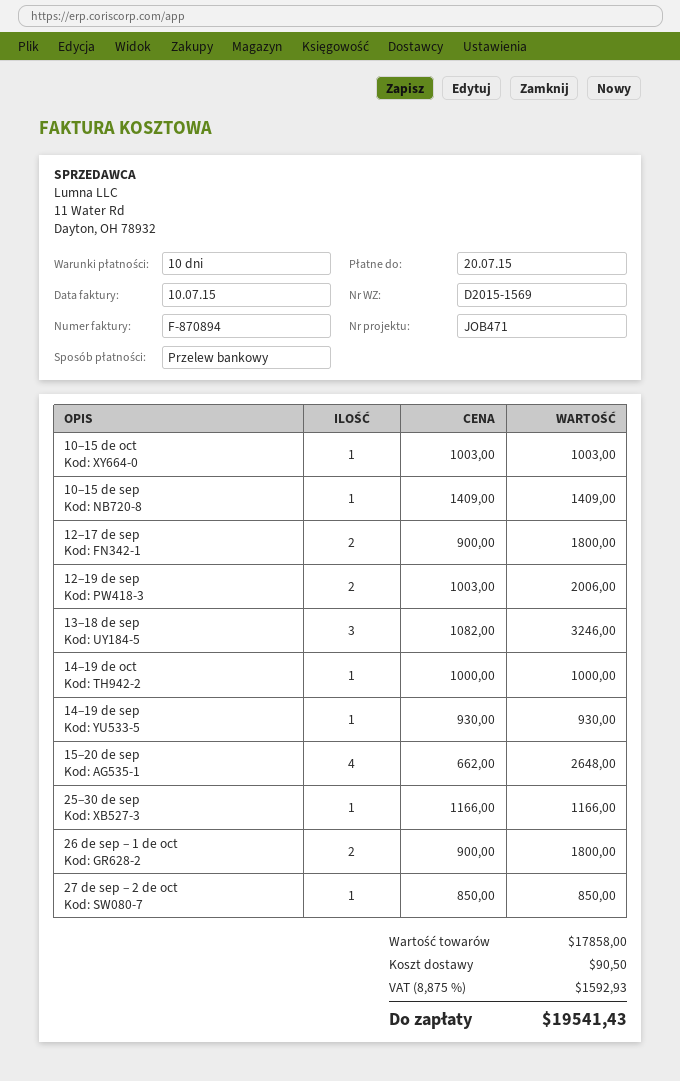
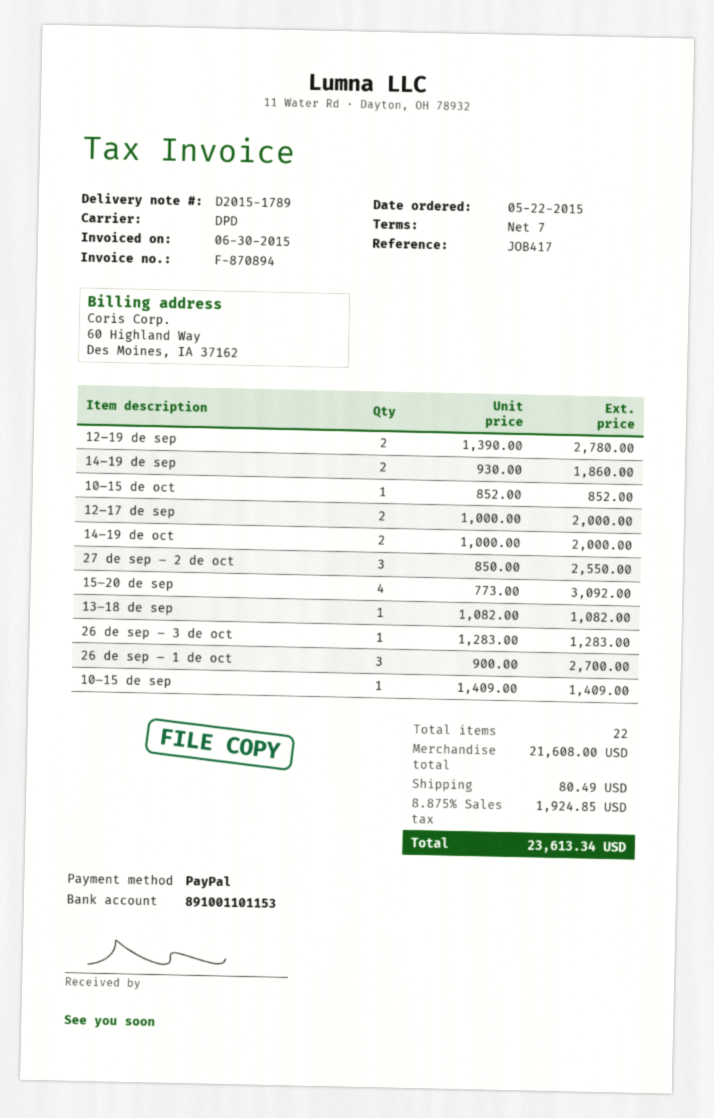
delivery note number: D2015-1569 -> D2015-1789
invoice date: 2015-07-10 -> 2015-06-30
payment terms: 10 days -> 7 days
reference: JOB471 -> JOB417
payment method: bank transfer -> PayPal
10–15 de oct: 1 x 1003.00 = 1003.00 -> 1 x 852.00 = 852.00
12–17 de sep: 2 x 900.00 = 1800.00 -> 2 x 1000.00 = 2000.00
12–19 de sep: 2 x 1003.00 = 2006.00 -> 2 x 1390.00 = 2780.00
13–18 de sep: 3 x 1082.00 = 3246.00 -> 1 x 1082.00 = 1082.00
14–19 de oct: 1 x 1000.00 = 1000.00 -> 2 x 1000.00 = 2000.00
14–19 de sep: 1 x 930.00 = 930.00 -> 2 x 930.00 = 1860.00
15–20 de sep: 4 x 662.00 = 2648.00 -> 4 x 773.00 = 3092.00
25–30 de sep: 1 x 1166.00 = 1166.00 -> none
26 de sep – 1 de oct: 2 x 900.00 = 1800.00 -> 3 x 900.00 = 2700.00
27 de sep – 2 de oct: 1 x 850.00 = 850.00 -> 3 x 850.00 = 2550.00
26 de sep – 3 de oct: none -> 1 x 1283.00 = 1283.00
subtotal: 17858.00 -> 21608.00
shipping: 90.50 -> 80.49
tax: 8.875% = 1592.93 -> 8.875% = 1924.85
total: 19541.43 -> 23613.34

